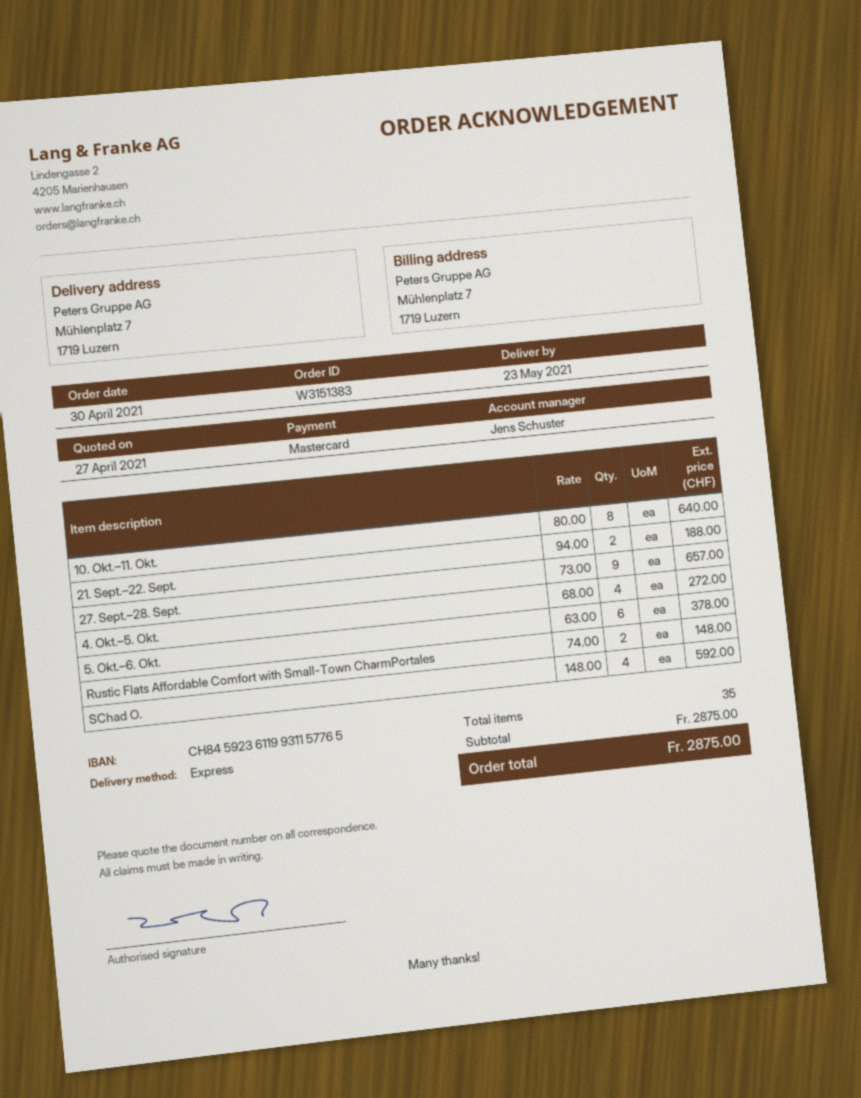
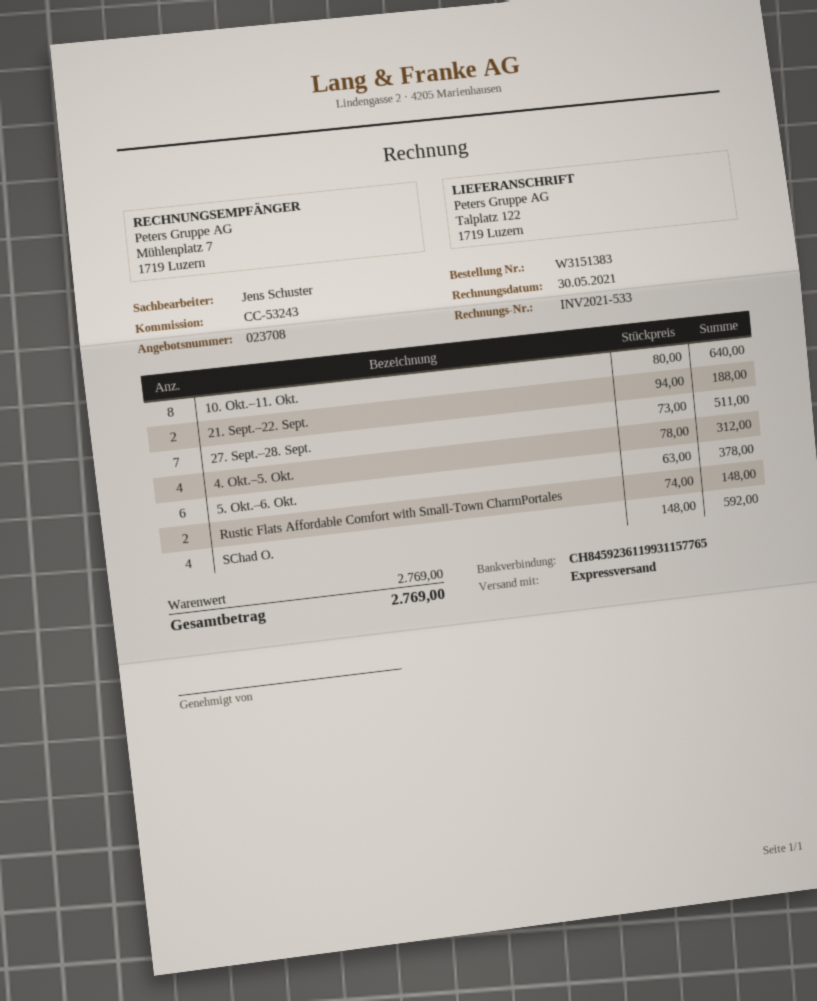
ship to: Mühlenplatz 7, 1719 Luzern -> Talplatz 122, 1719 Luzern
27. Sept.–28. Sept.: 9 x 73.00 = 657.00 -> 7 x 73.00 = 511.00
4. Okt.–5. Okt.: 4 x 68.00 = 272.00 -> 4 x 78.00 = 312.00
subtotal: 2875.00 -> 2769.00
total: 2875.00 -> 2769.00

